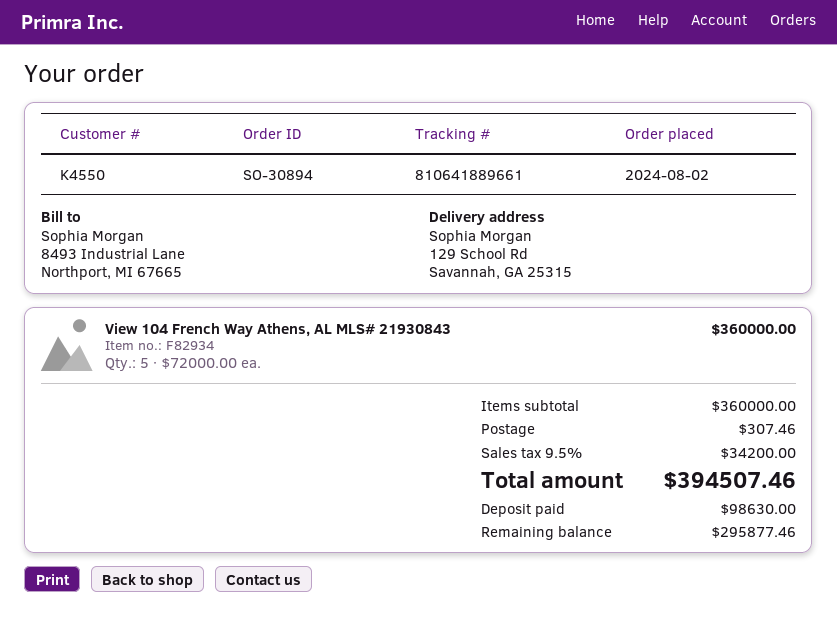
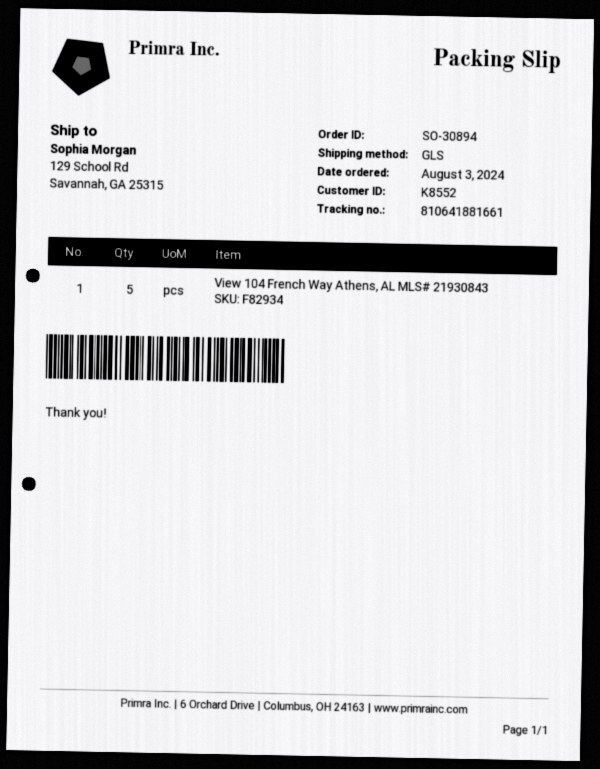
order date: 2024-08-02 -> 2024-08-03
customer number: K4550 -> K8552
tracking number: 810641889661 -> 810641881661

